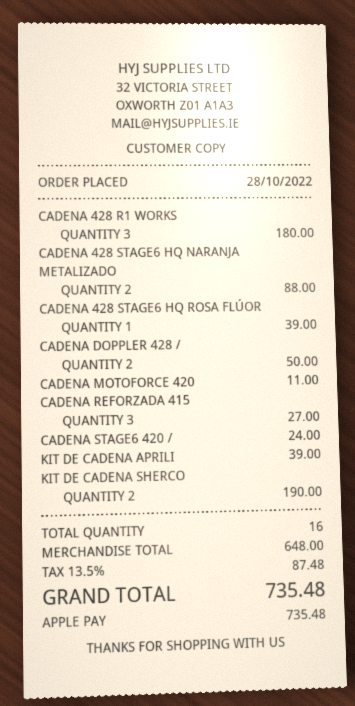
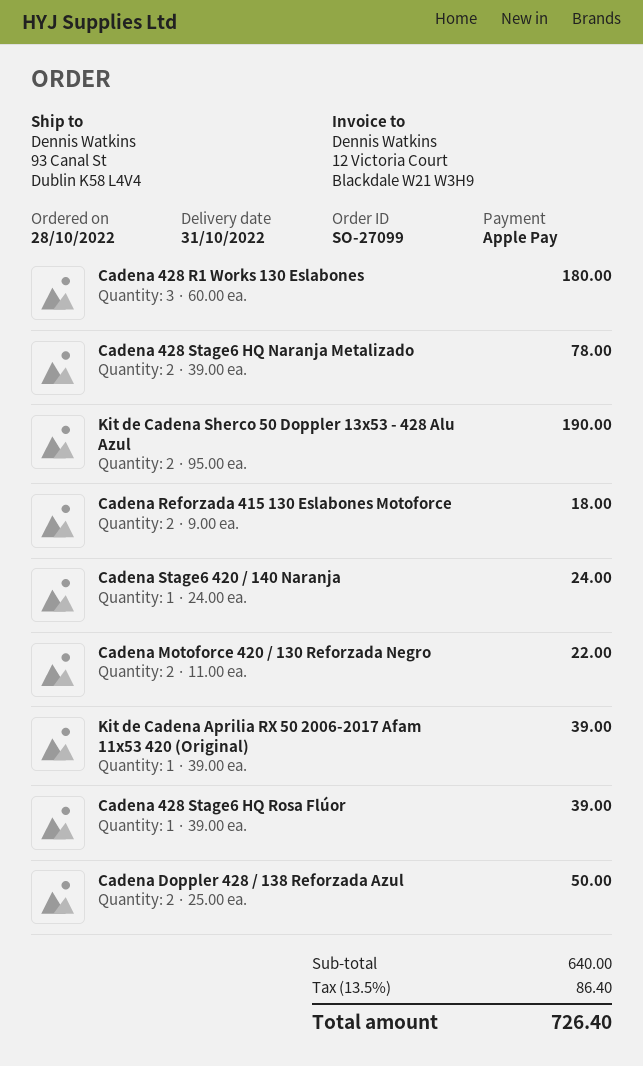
CADENA 428 STAGE6 HQ NARANJA METALIZADO: 2 for 88.00 -> 2 for 78.00
CADENA MOTOFORCE 420: 1 for 11.00 -> 2 for 22.00
CADENA REFORZADA 415: 3 for 27.00 -> 2 for 18.00
subtotal: 648.00 -> 640.00
tax: 13.5% = 87.48 -> 13.5% = 86.40
total: 735.48 -> 726.40

